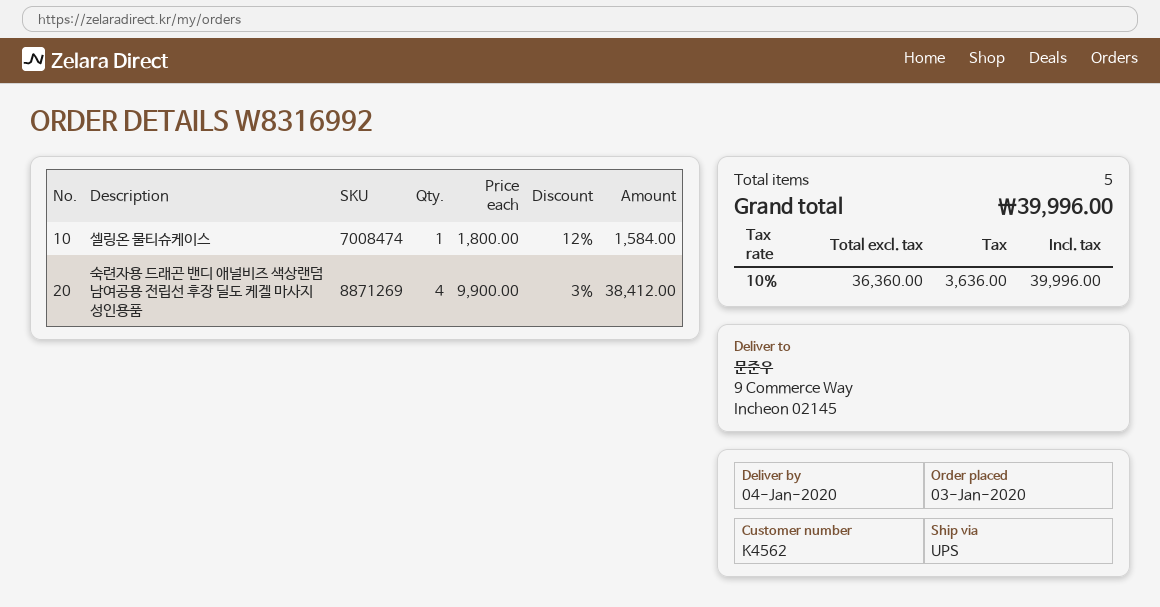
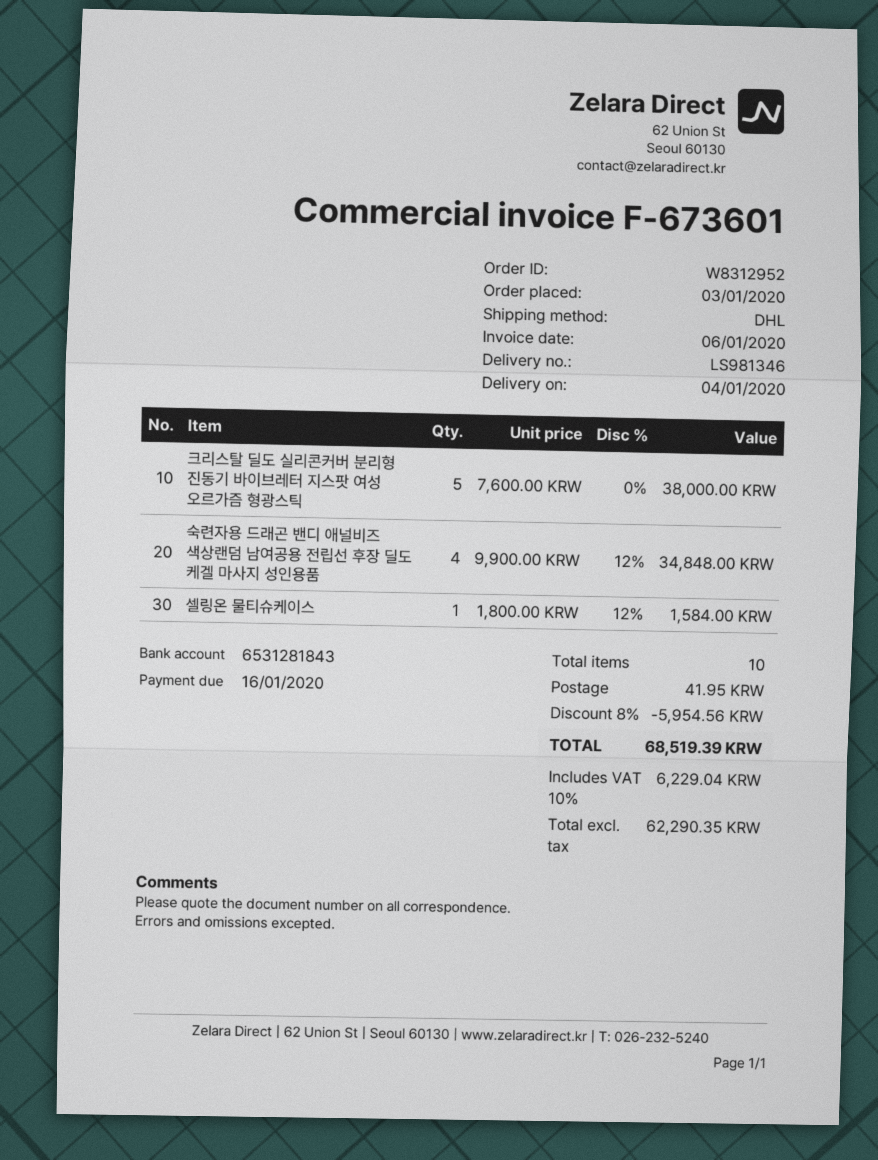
order number: W8316992 -> W8312952
shipping method: UPS -> DHL
숙련자용 드래곤 밴디 애널비즈 색상랜덤 남여공용 전립선 후장 딜도 케겔 마사지 성인용품: 4 x 9900.00 - 3% = 38412.00 -> 4 x 9900.00 - 12% = 34848.00
크리스탈 딜도 실리콘커버 분리형 진동기 바이브레터 지스팟 여성 오르가즘 형광스틱: none -> 5 x 7600.00 = 38000.00
total quantity: 5 -> 10
discount: none -> 8% = 5954.56
shipping: none -> 41.95
net: 36360.00 -> 62290.35
tax: 10% = 3636.00 -> 10% = 6229.04
total: 39996.00 -> 68519.39

